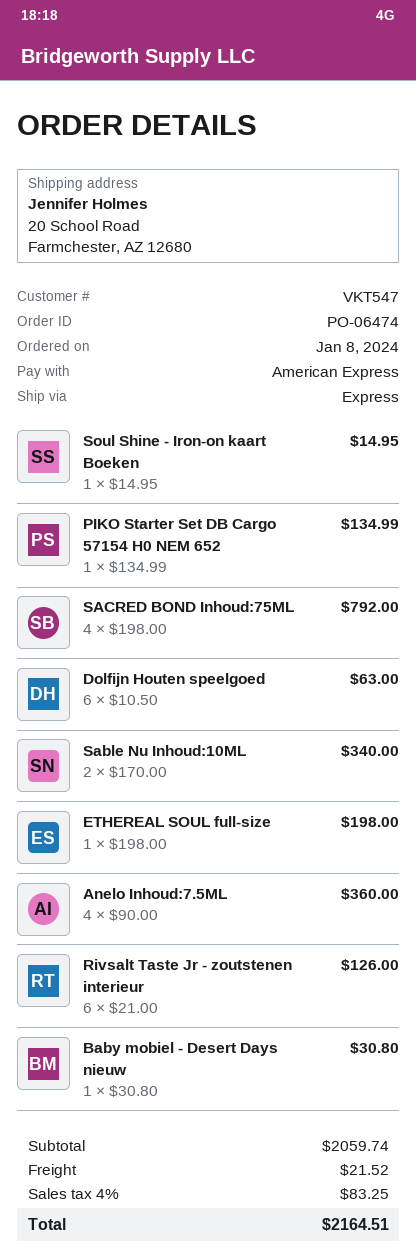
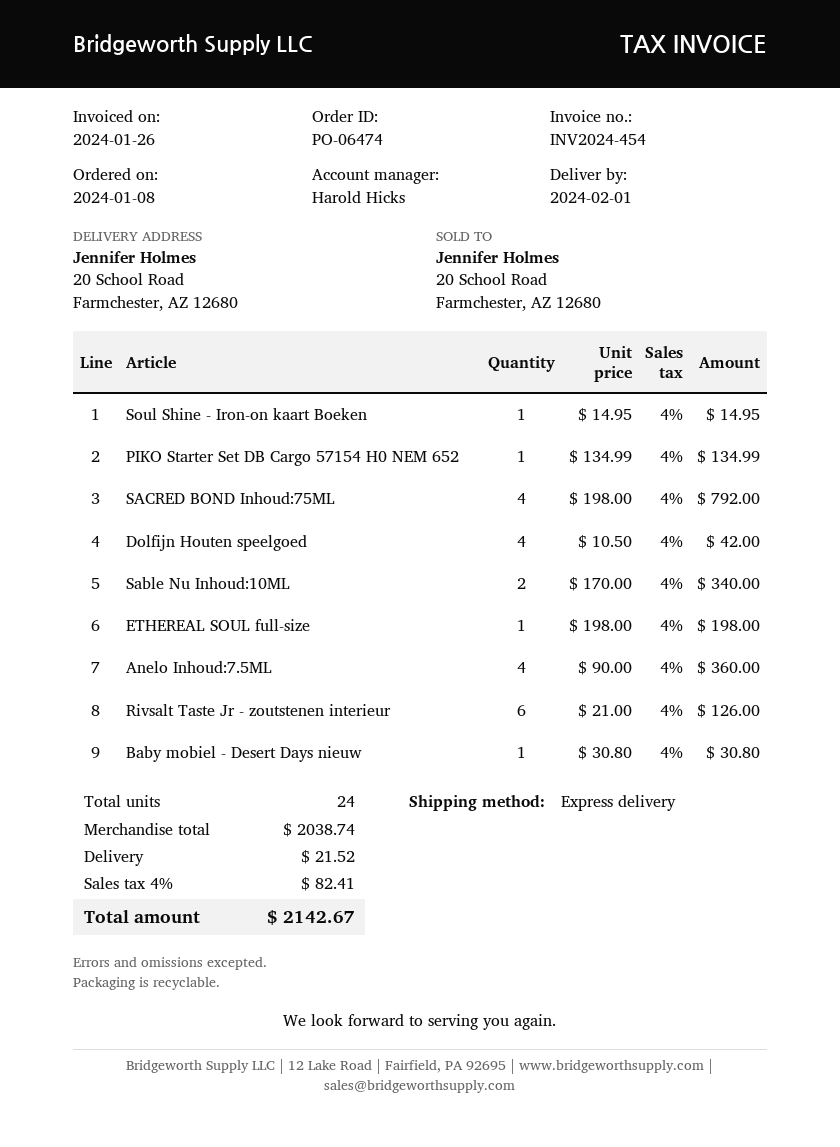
Dolfijn Houten speelgoed: 6 x 10.50 = 63.00 -> 4 x 10.50 = 42.00
subtotal: 2059.74 -> 2038.74
tax: 4% = 83.25 -> 4% = 82.41
total: 2164.51 -> 2142.67

